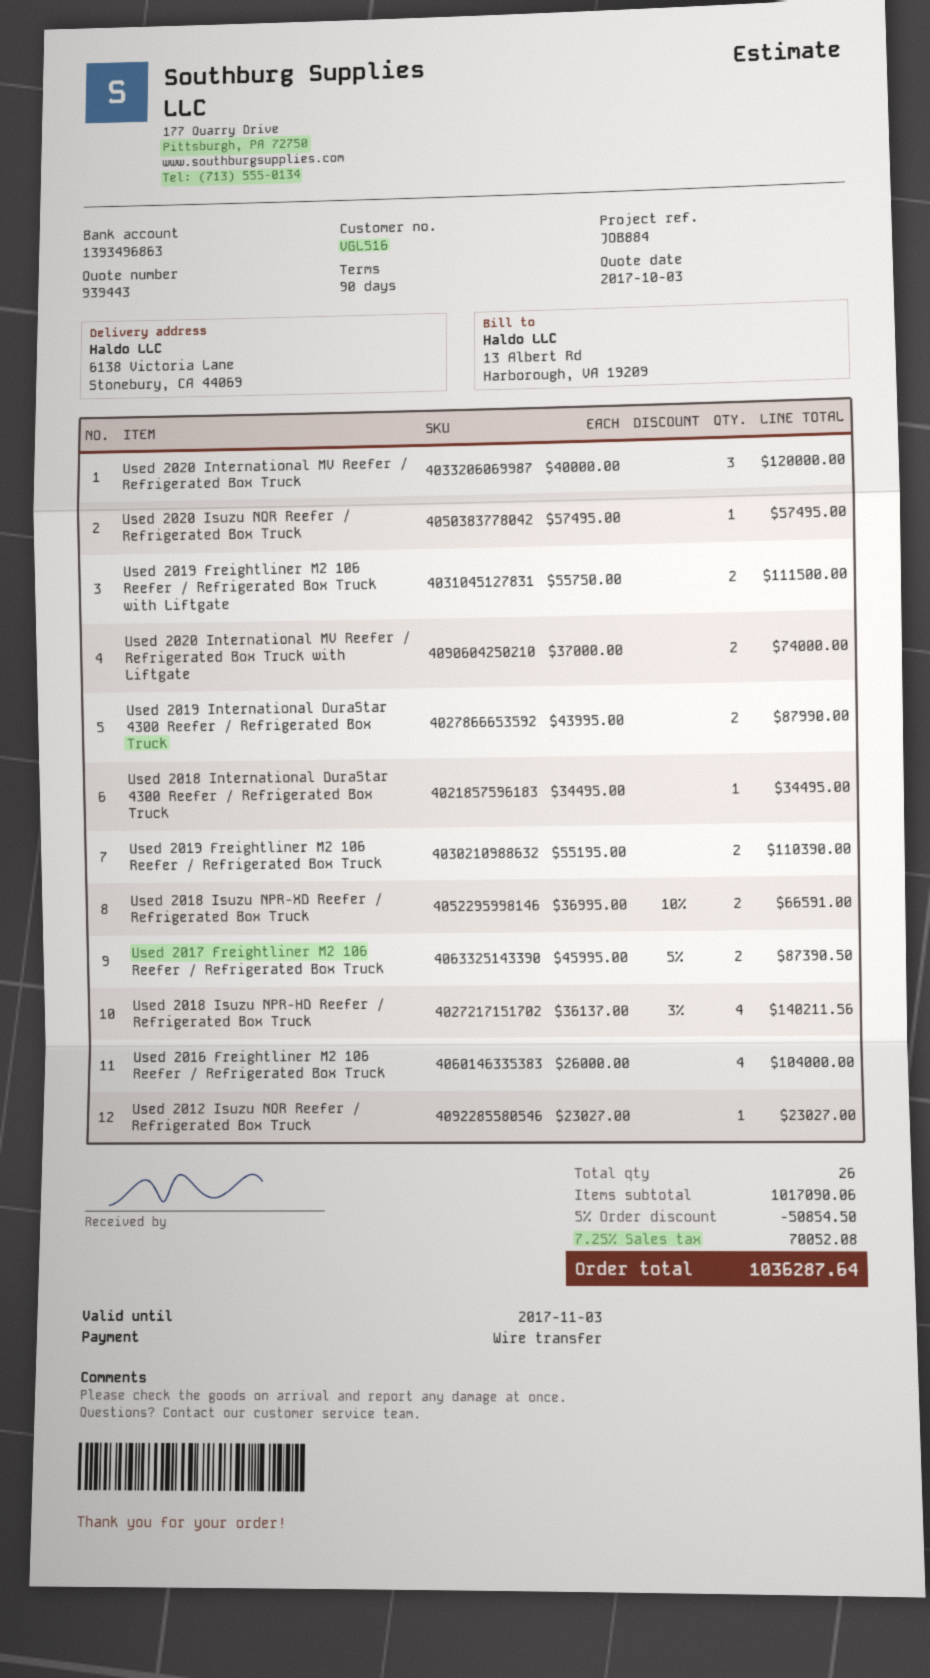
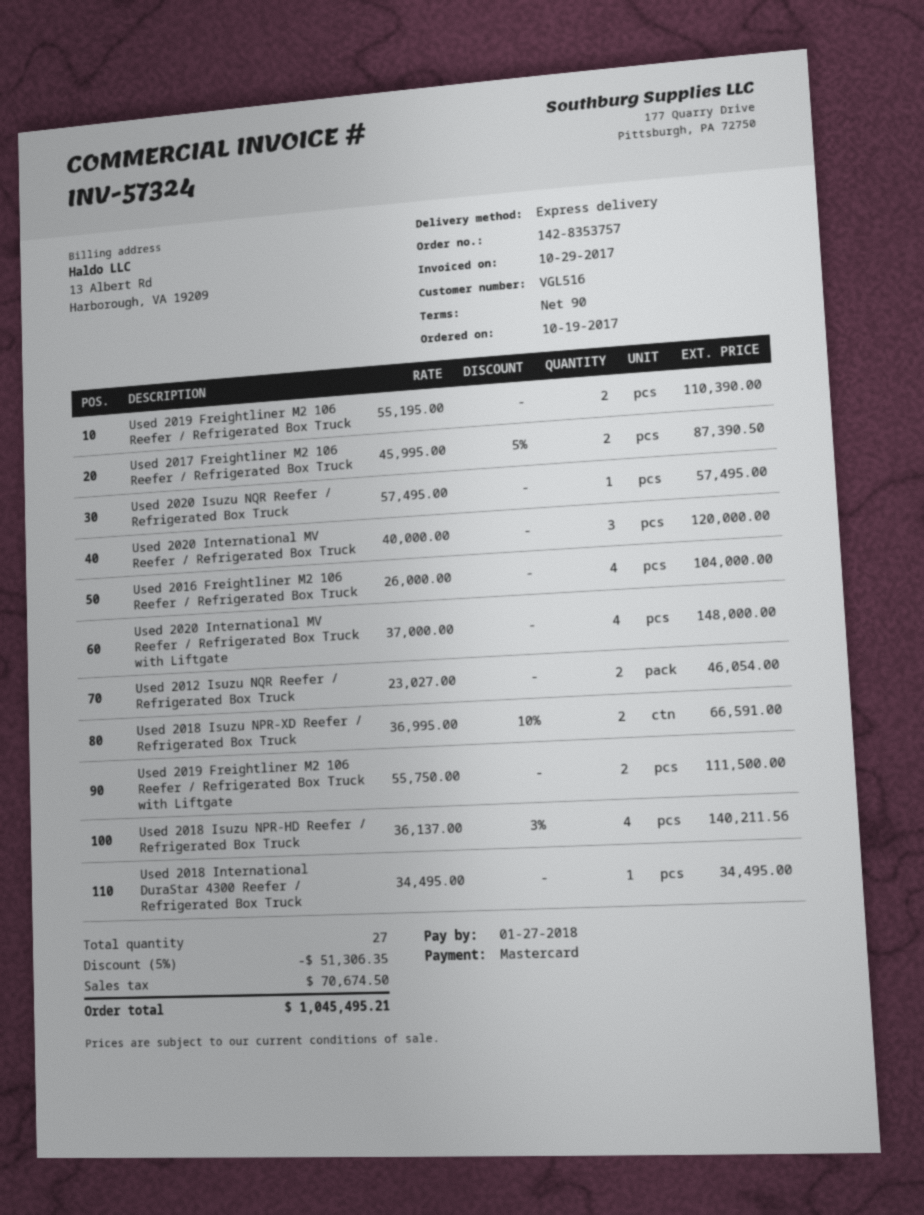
payment method: bank transfer -> Mastercard
Used 2020 International MV Reefer / Refrigerated Box Truck with Liftgate: 2 x 37000.00 = 74000.00 -> 4 x 37000.00 = 148000.00
Used 2019 International DuraStar 4300 Reefer / Refrigerated Box Truck: 2 x 43995.00 = 87990.00 -> none
Used 2012 Isuzu NQR Reefer / Refrigerated Box Truck: 1 x 23027.00 = 23027.00 -> 2 x 23027.00 = 46054.00
total quantity: 26 -> 27
discount: 5% = 50854.50 -> 5% = 51306.35
tax: 70052.08 -> 70674.50
total: 1036287.64 -> 1045495.21

